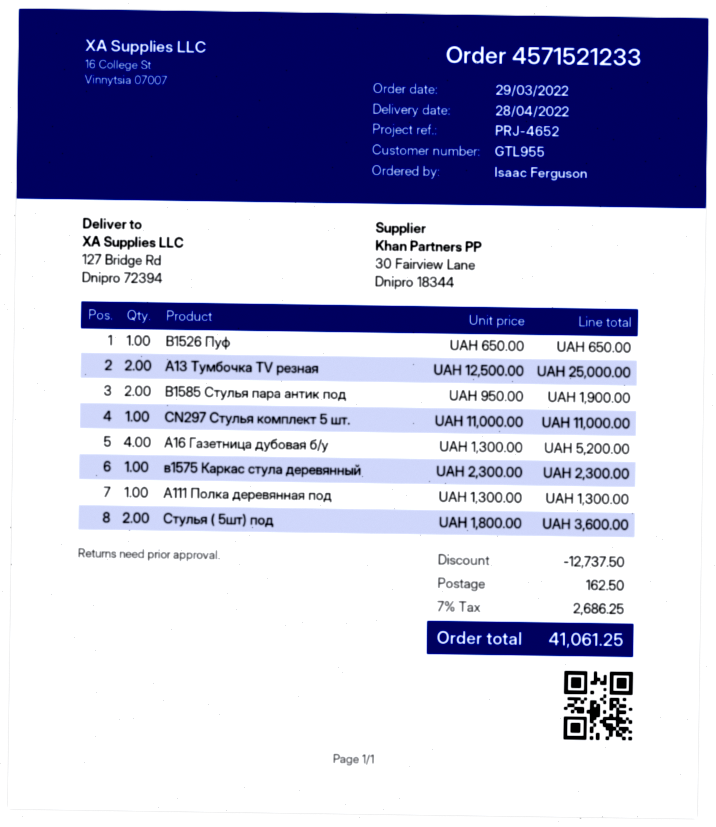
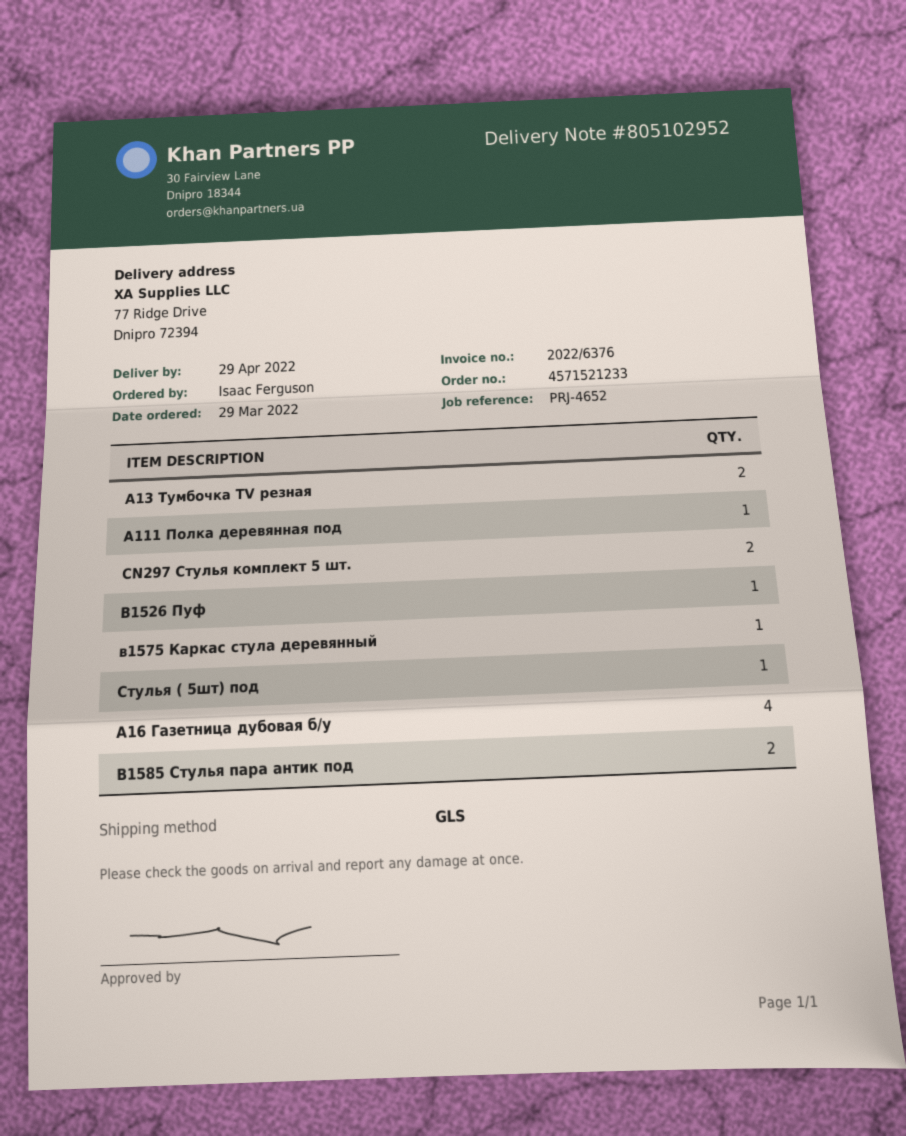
delivery date: 2022-04-28 -> 2022-04-29
ship to: 127 Bridge Rd, Dnipro 72394 -> 77 Ridge Drive, Dnipro 72394
CN297 Стулья комплект 5 шт.: 1 -> 2
Стулья ( 5шт) под: 2 -> 1

